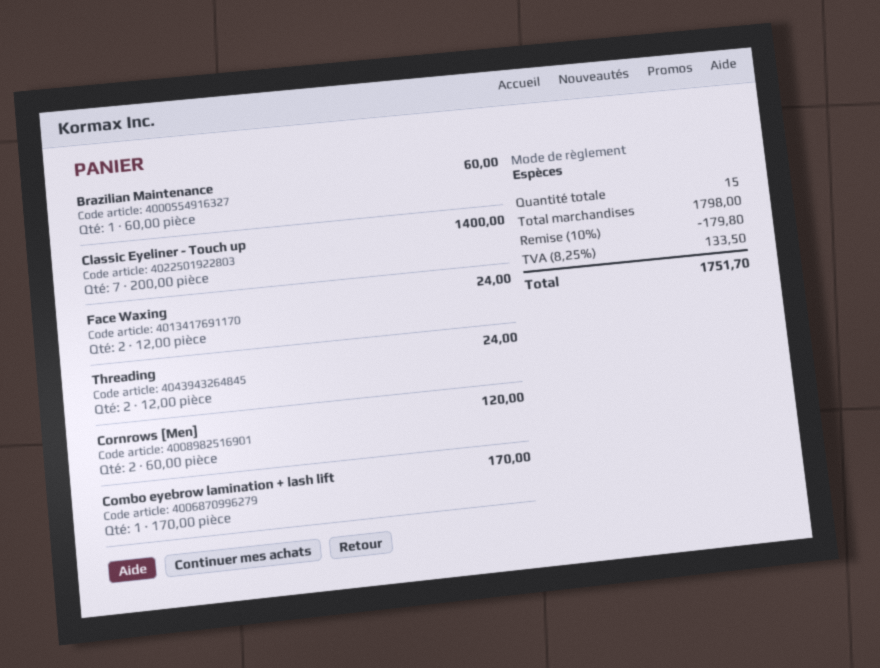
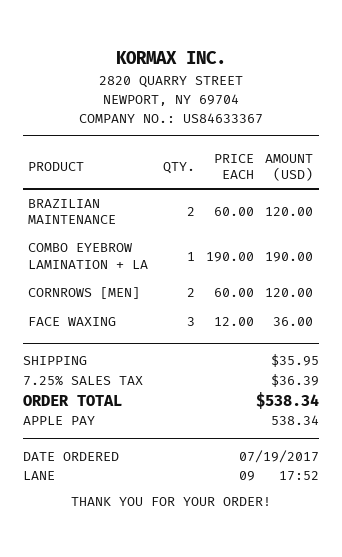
payment method: cash -> Apple Pay
Brazilian Maintenance: 1 x 60.00 = 60.00 -> 2 x 60.00 = 120.00
Classic Eyeliner - Touch up: 7 x 200.00 = 1400.00 -> none
Face Waxing: 2 x 12.00 = 24.00 -> 3 x 12.00 = 36.00
Threading: 2 x 12.00 = 24.00 -> none
Combo eyebrow lamination + lash lift: 1 x 170.00 = 170.00 -> 1 x 190.00 = 190.00
discount: 10% = 179.80 -> none
shipping: none -> 35.95
tax: 8.25% = 133.50 -> 7.25% = 36.39
total: 1751.70 -> 538.34

